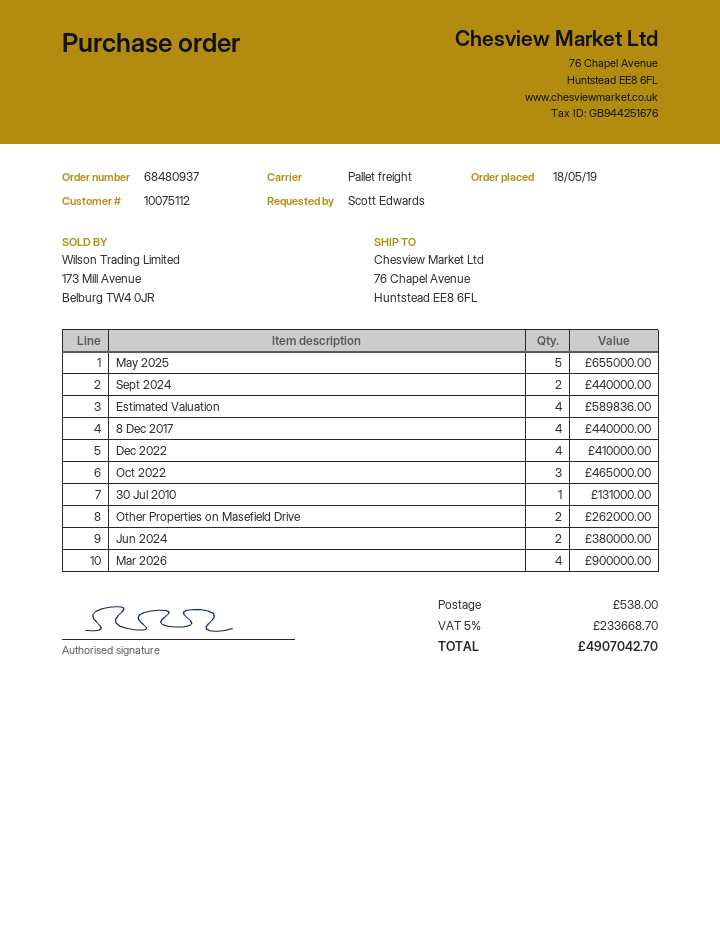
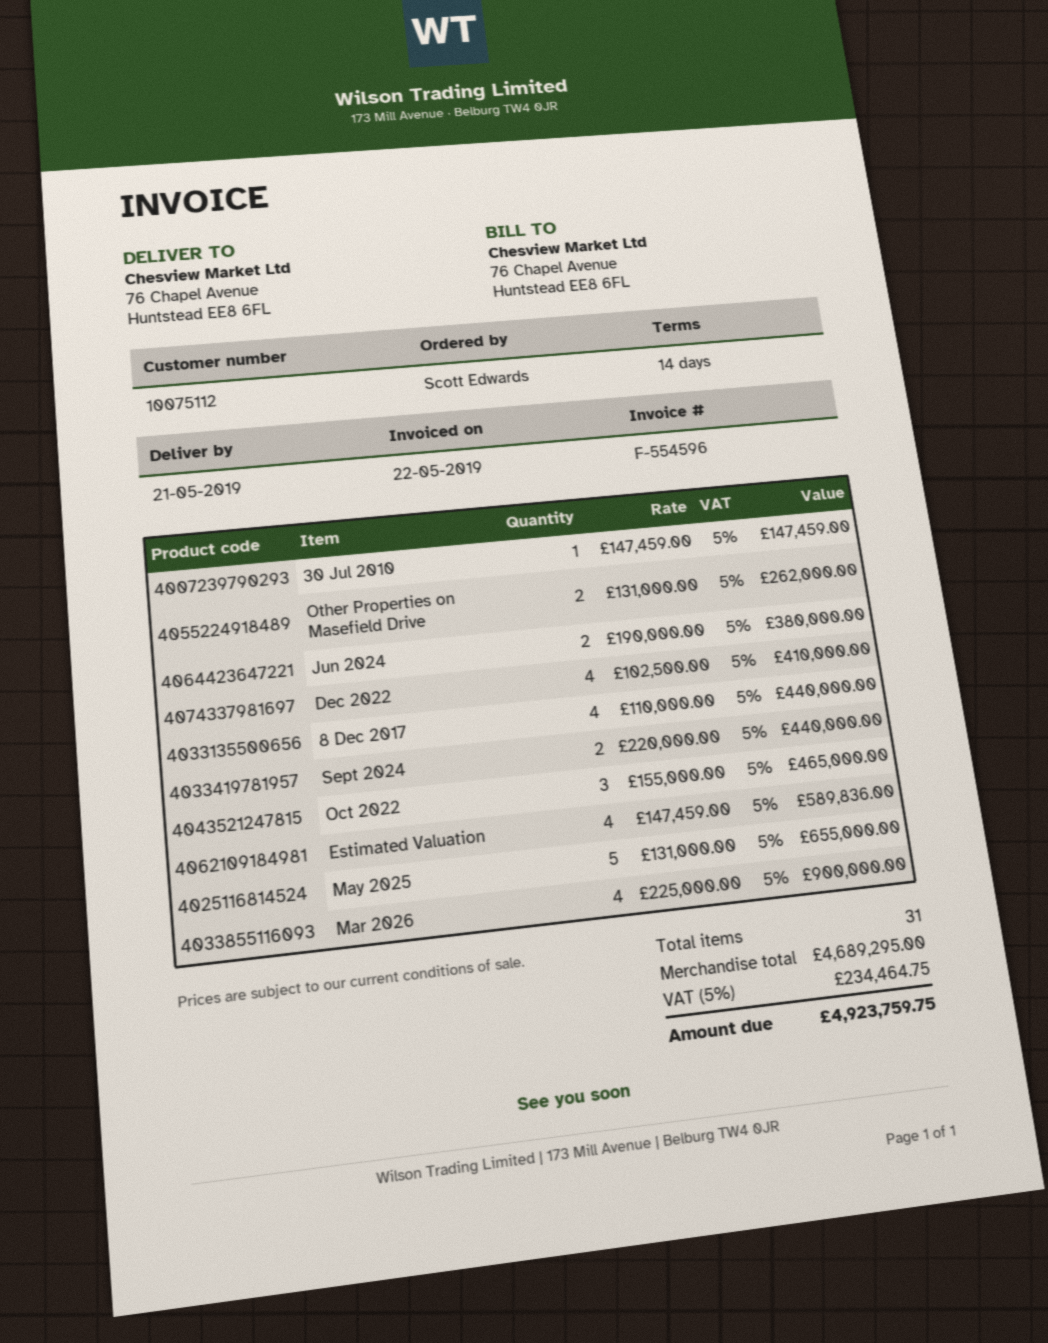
30 Jul 2010: 1 for 131000.00 -> 1 for 147459.00
shipping: 538.00 -> none
tax: 5% = 233668.70 -> 5% = 234464.75
total: 4907042.70 -> 4923759.75

